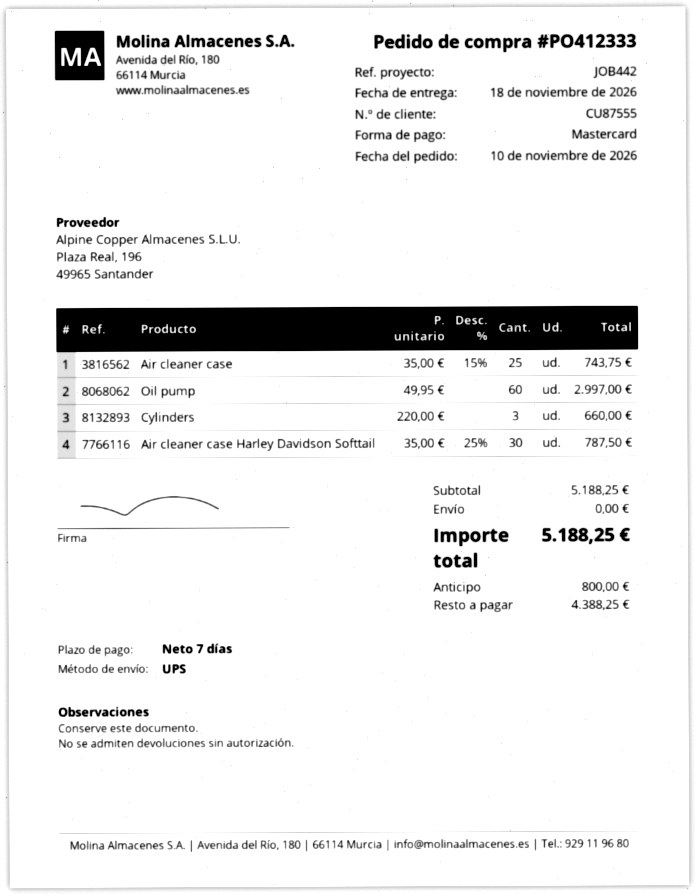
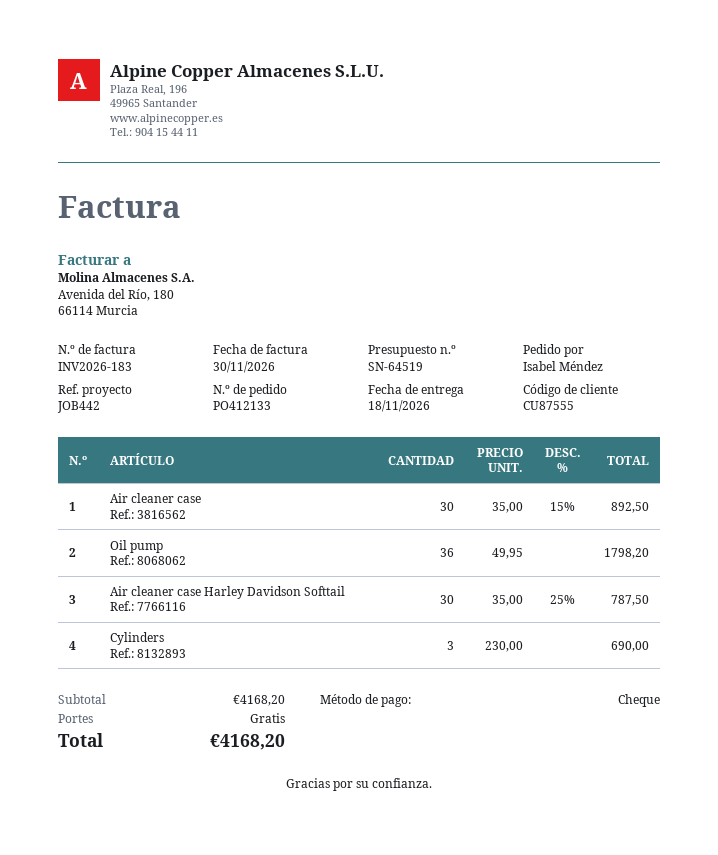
order number: PO412333 -> PO412133
payment method: Mastercard -> cheque
Air cleaner case: 25 x 35.00 - 15% = 743.75 -> 30 x 35.00 - 15% = 892.50
Oil pump: 60 x 49.95 = 2997.00 -> 36 x 49.95 = 1798.20
Cylinders: 3 x 220.00 = 660.00 -> 3 x 230.00 = 690.00
subtotal: 5188.25 -> 4168.20
total: 5188.25 -> 4168.20

